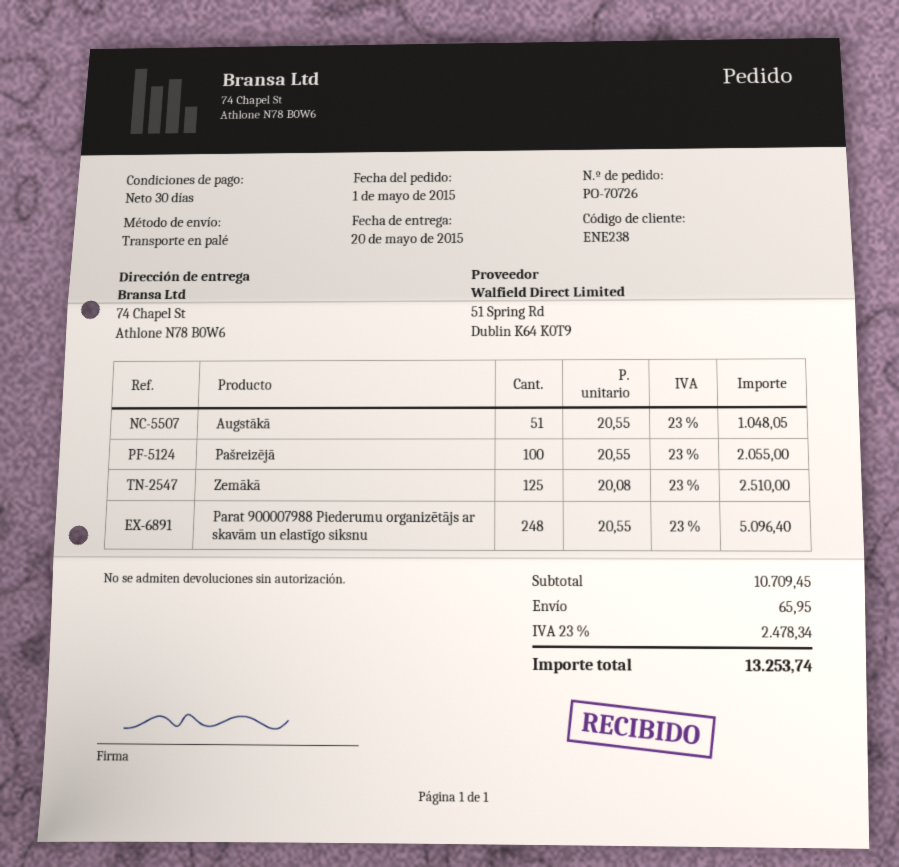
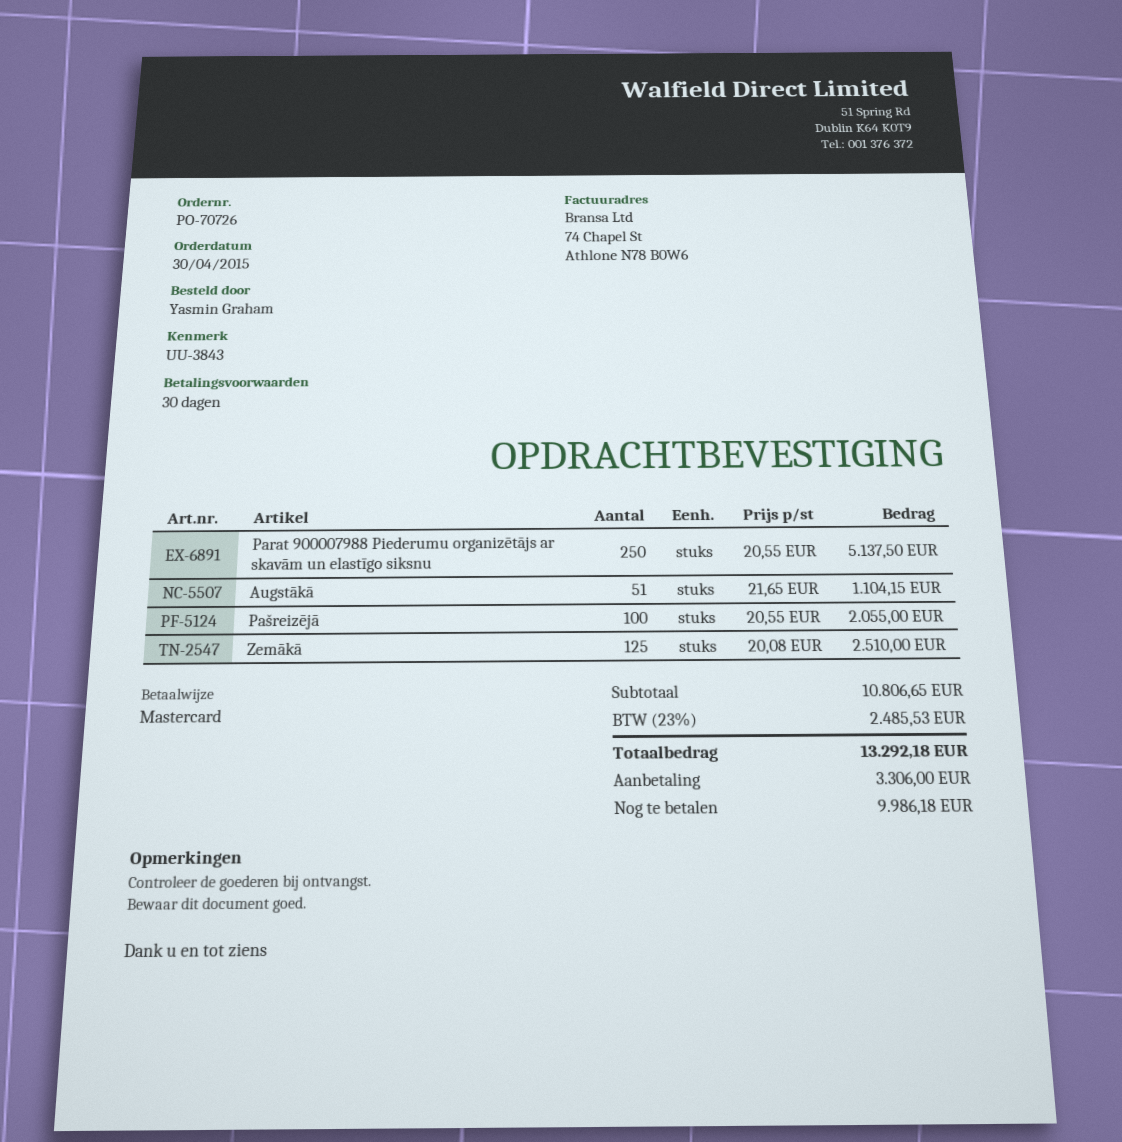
order date: 2015-05-01 -> 2015-04-30
Augstākā: 51 x 20.55 = 1048.05 -> 51 x 21.65 = 1104.15
Parat 900007988 Piederumu organizētājs ar skavām un elastīgo siksnu: 248 x 20.55 = 5096.40 -> 250 x 20.55 = 5137.50
subtotal: 10709.45 -> 10806.65
shipping: 65.95 -> none
tax: 23% = 2478.34 -> 23% = 2485.53
total: 13253.74 -> 13292.18

